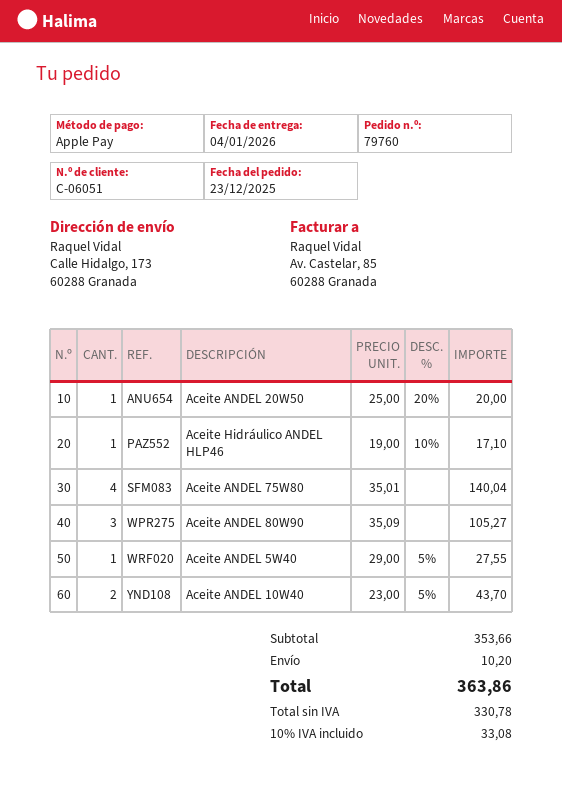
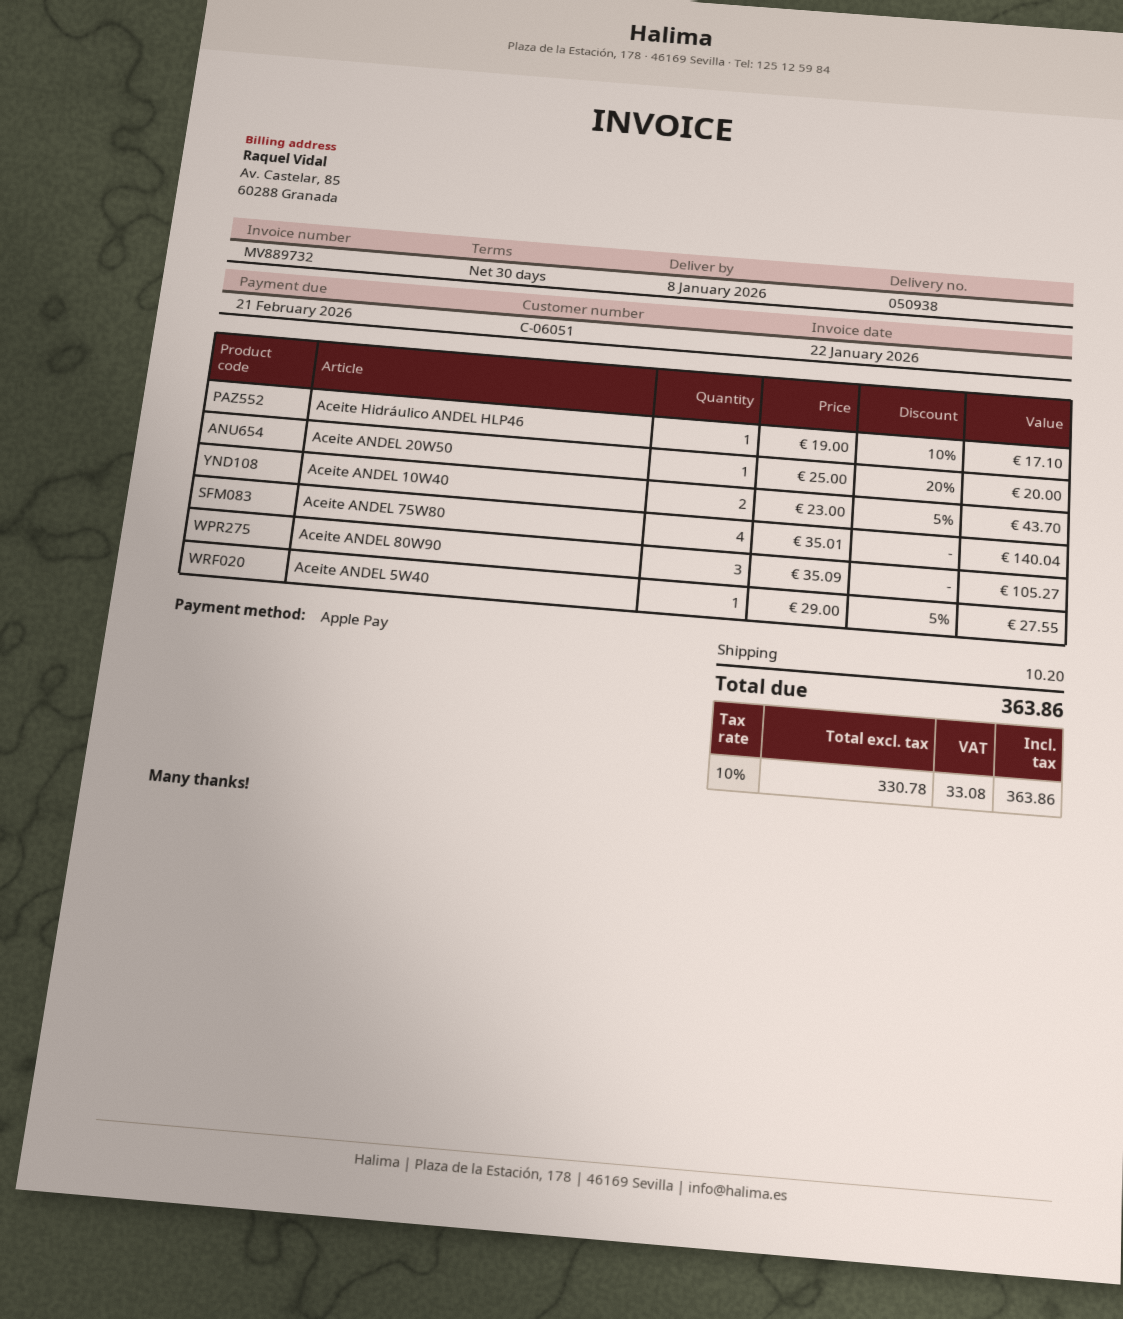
delivery date: 2026-01-04 -> 2026-01-08

